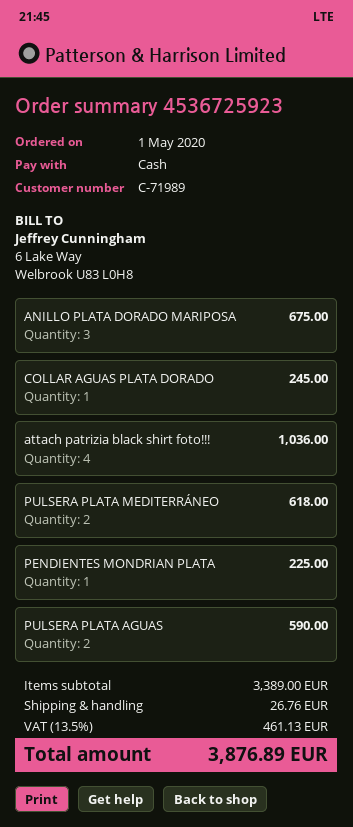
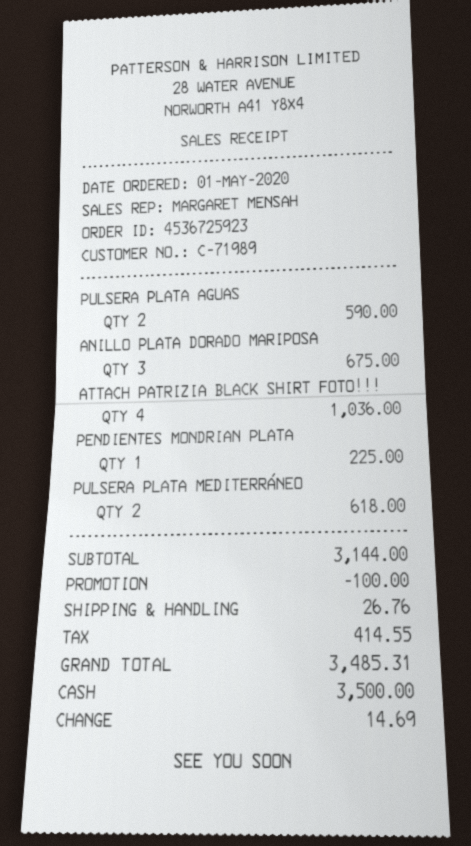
COLLAR AGUAS PLATA DORADO: 1 for 245.00 -> none
subtotal: 3389.00 -> 3144.00
discount: none -> 100.00
tax: 461.13 -> 414.55
total: 3876.89 -> 3485.31

